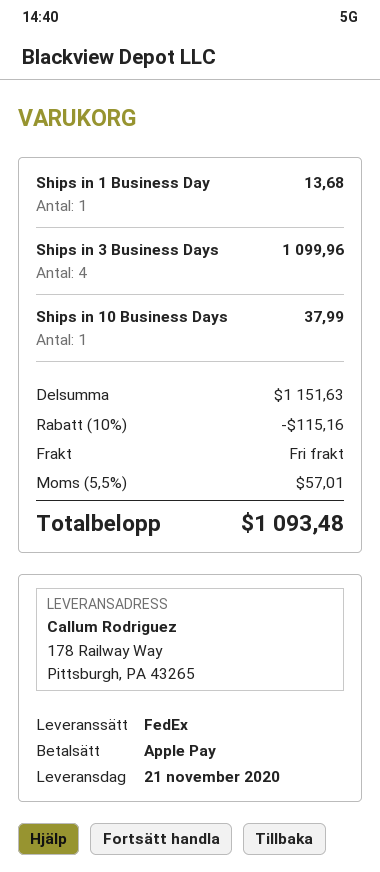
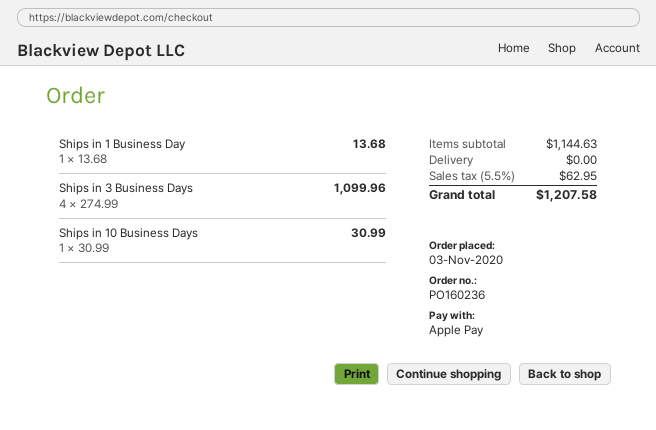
Ships in 10 Business Days: 1 for 37.99 -> 1 for 30.99
subtotal: 1151.63 -> 1144.63
discount: 10% = 115.16 -> none
tax: 5.5% = 57.01 -> 5.5% = 62.95
total: 1093.48 -> 1207.58

